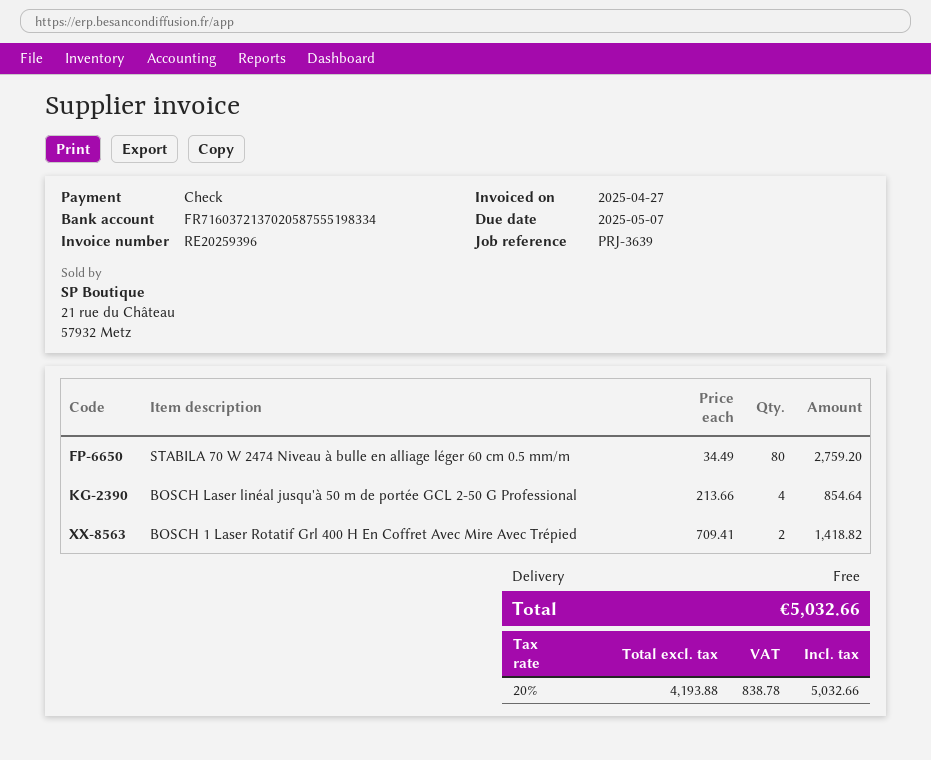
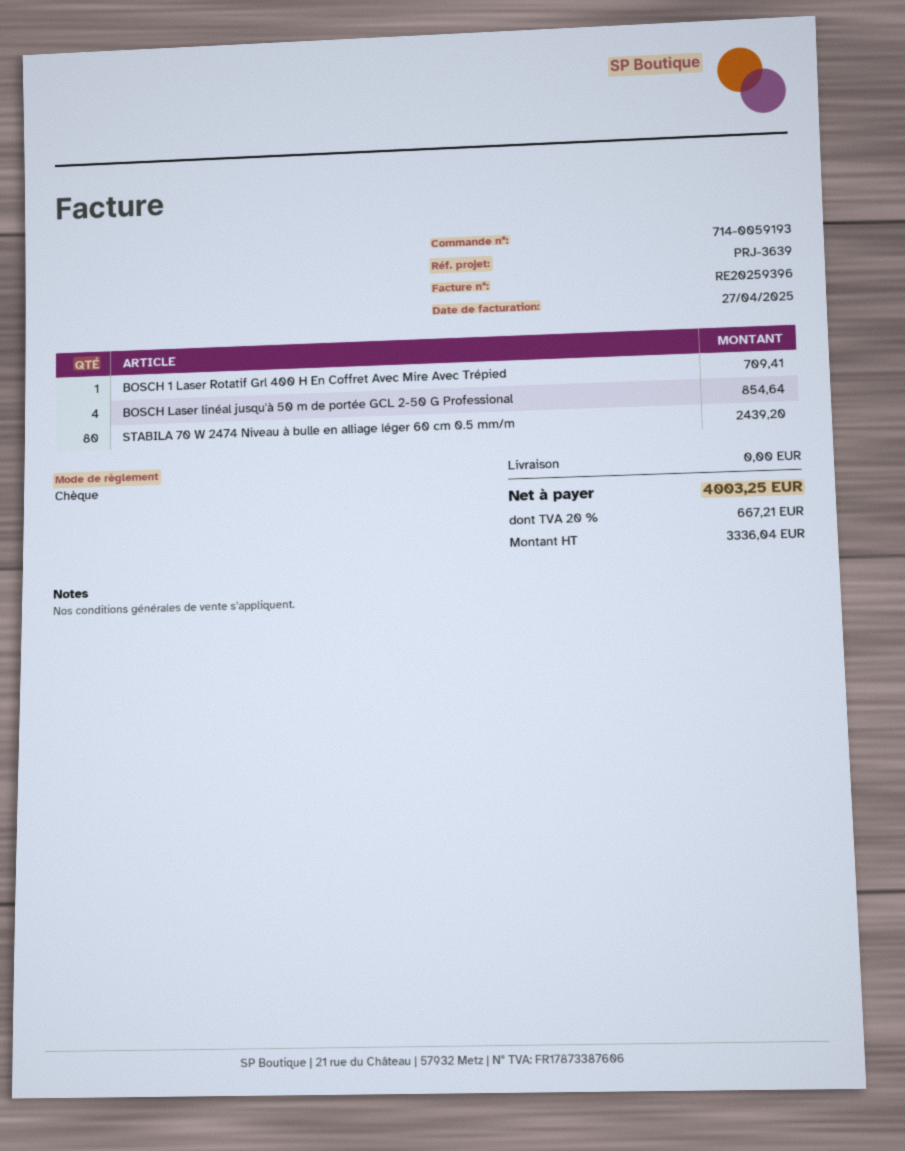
STABILA 70 W 2474 Niveau à bulle en alliage léger 60 cm 0.5 mm/m: 80 for 2759.20 -> 80 for 2439.20
BOSCH 1 Laser Rotatif Grl 400 H En Coffret Avec Mire Avec Trépied: 2 for 1418.82 -> 1 for 709.41
net: 4193.88 -> 3336.04
tax: 20% = 838.78 -> 20% = 667.21
total: 5032.66 -> 4003.25

